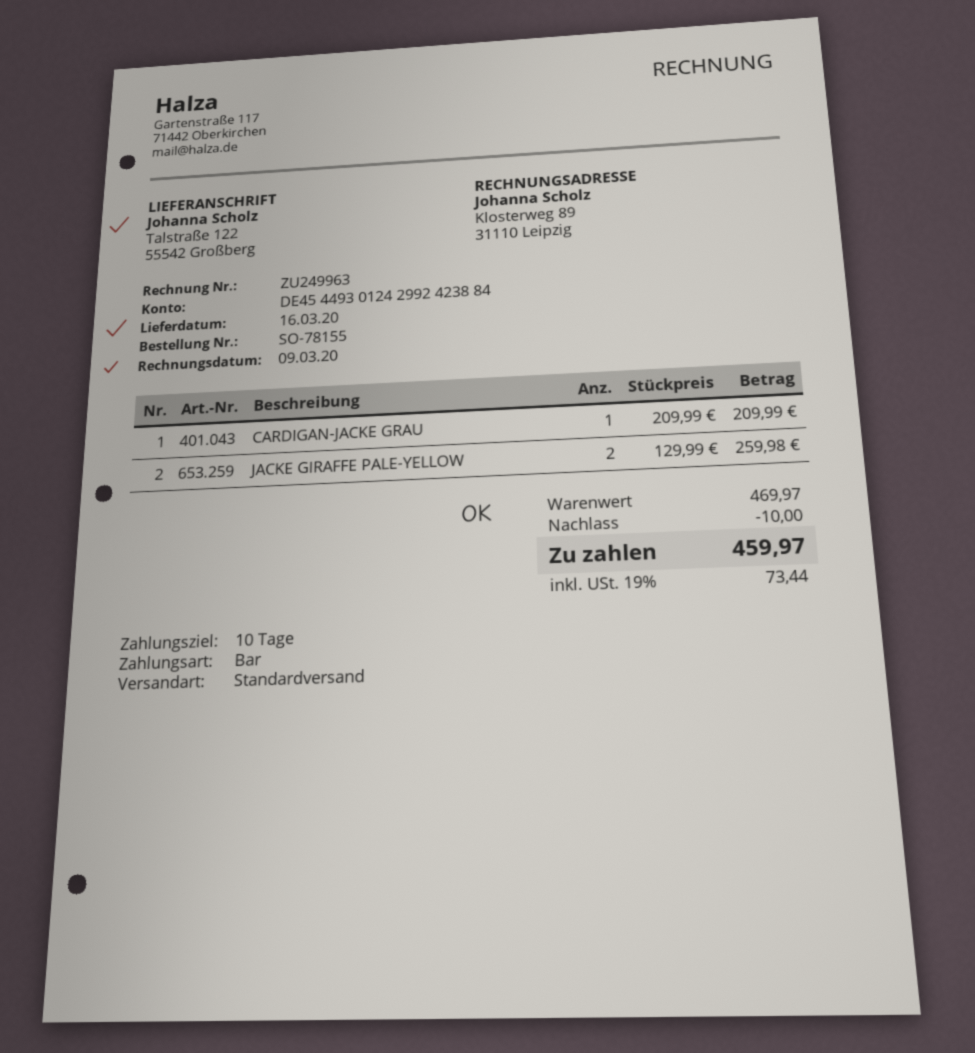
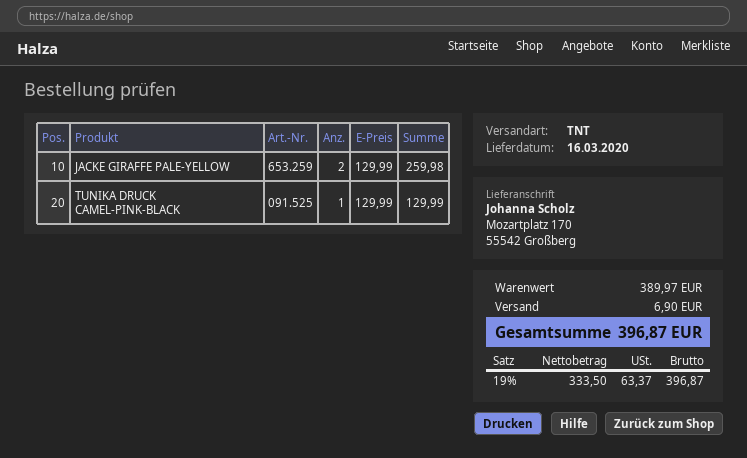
shipping method: standard -> TNT
ship to: Talstraße 122, 55542 Großberg -> Mozartplatz 170, 55542 Großberg
CARDIGAN-JACKE GRAU: 1 x 209.99 = 209.99 -> none
TUNIKA DRUCK CAMEL-PINK-BLACK: none -> 1 x 129.99 = 129.99
subtotal: 469.97 -> 389.97
discount: 10.00 -> none
shipping: none -> 6.90
tax: 19% = 73.44 -> 19% = 63.37
total: 459.97 -> 396.87

